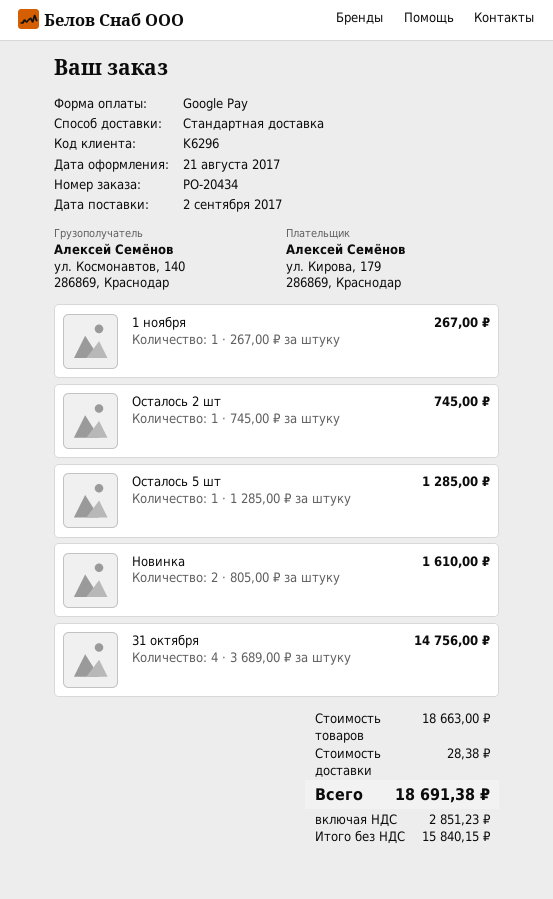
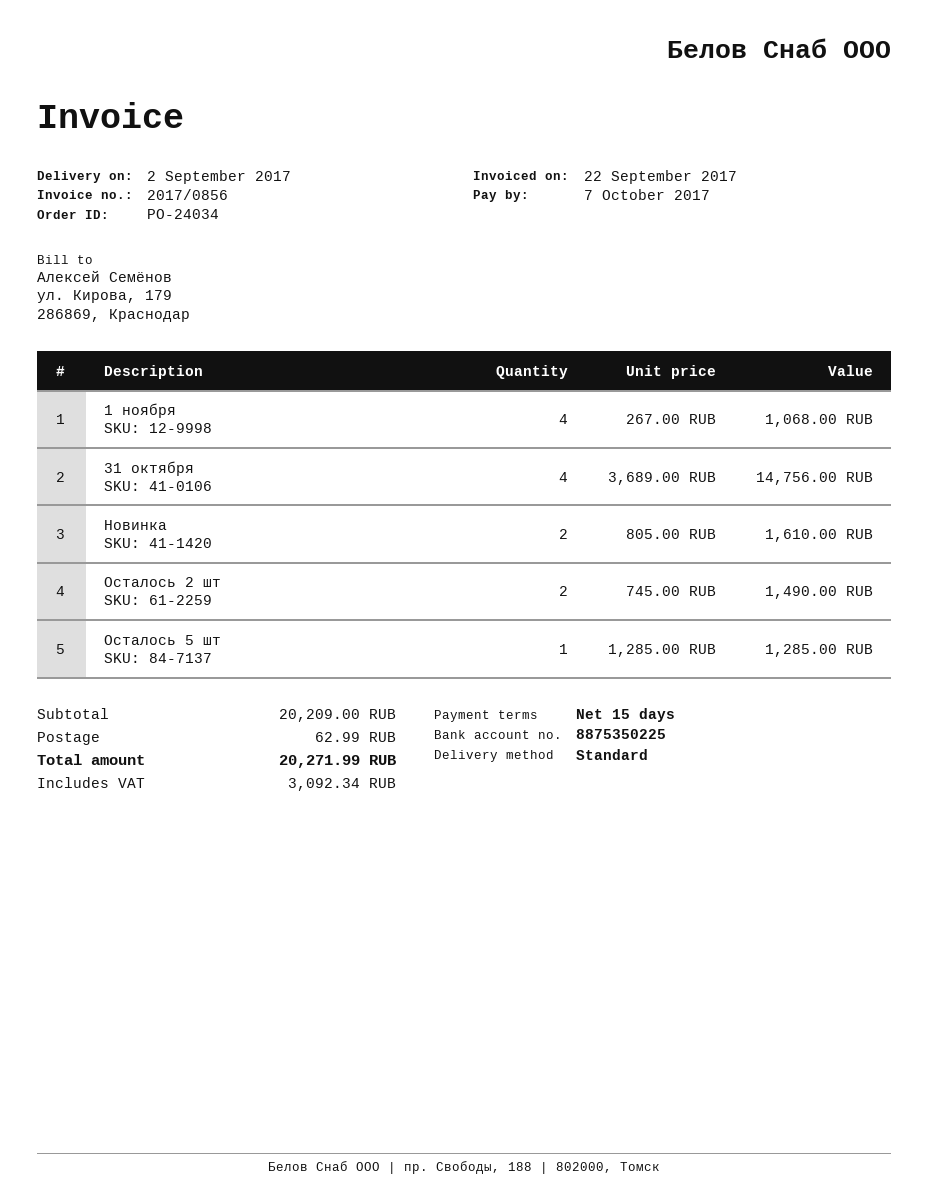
order number: PO-20434 -> PO-24034
1 ноября: 1 x 267.00 = 267.00 -> 4 x 267.00 = 1068.00
Осталось 2 шт: 1 x 745.00 = 745.00 -> 2 x 745.00 = 1490.00
subtotal: 18663.00 -> 20209.00
shipping: 28.38 -> 62.99
tax: 2851.23 -> 3092.34
total: 18691.38 -> 20271.99

